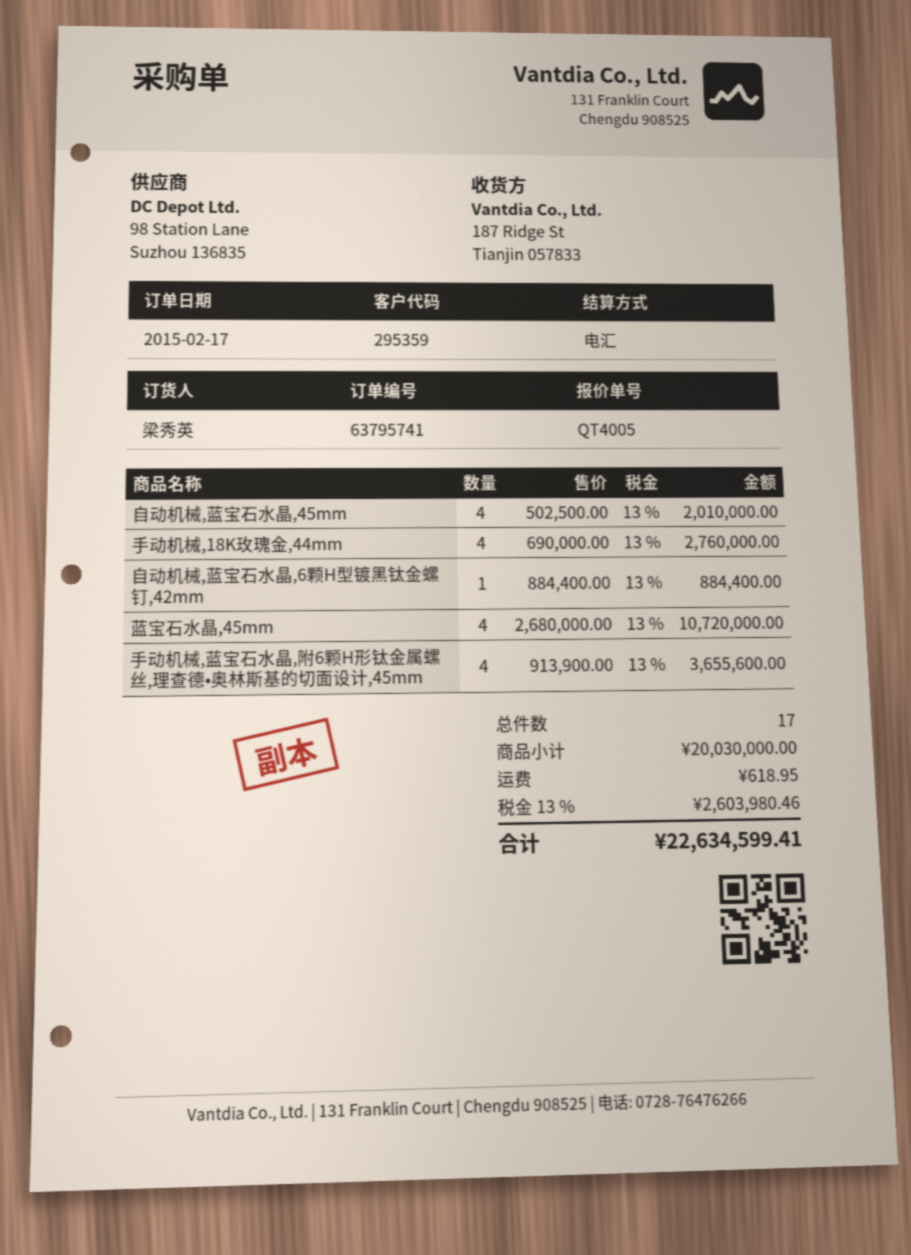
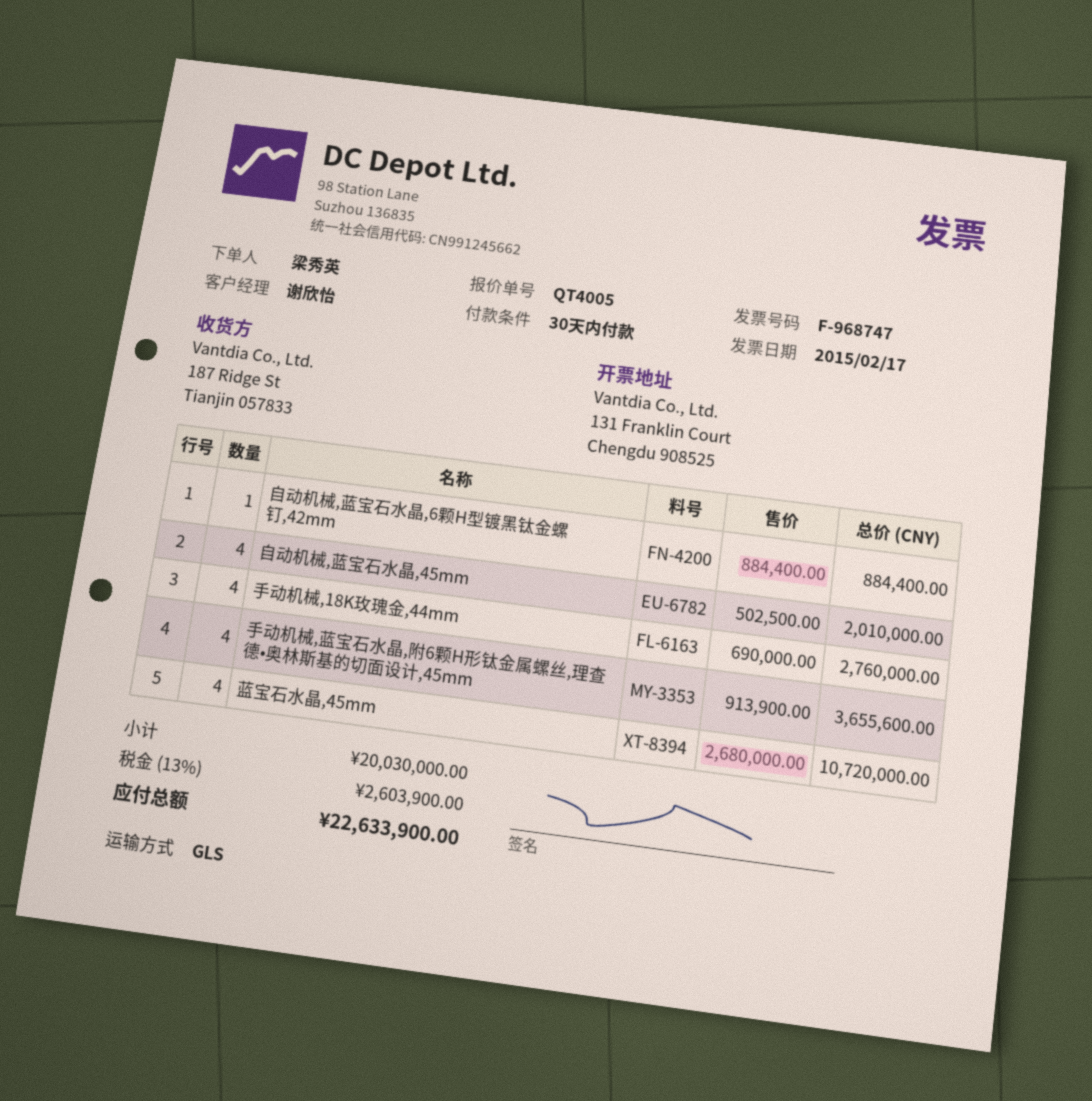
shipping: 618.95 -> none
tax: 13% = 2603980.46 -> 13% = 2603900.00
total: 22634599.41 -> 22633900.00

